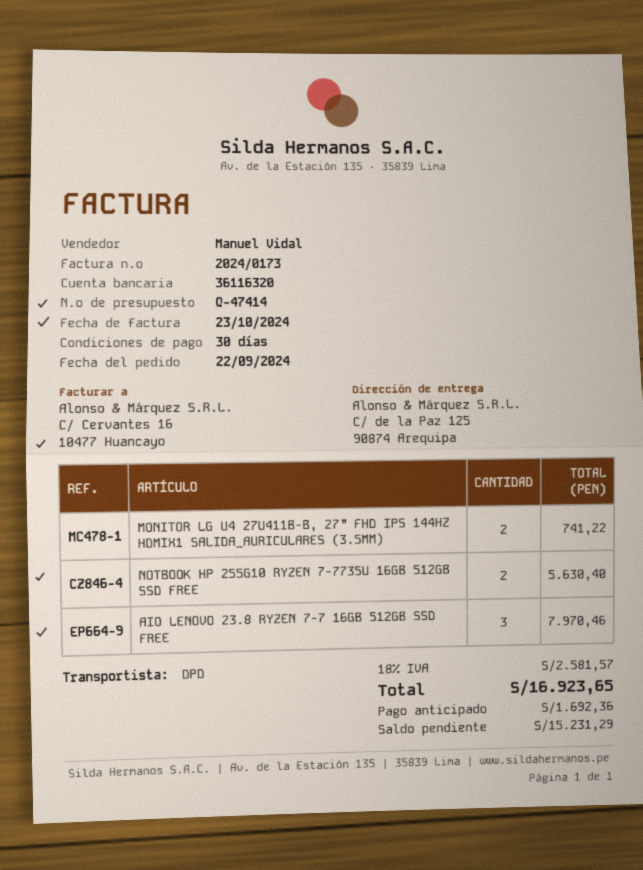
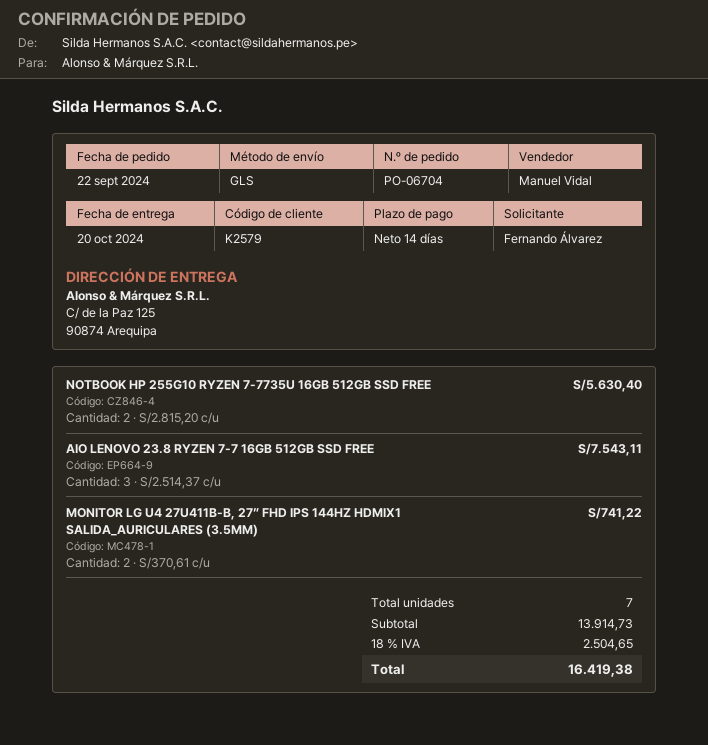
payment terms: 30 days -> 14 days
shipping method: DPD -> GLS
AIO LENOVO 23.8 RYZEN 7-7 16GB 512GB SSD FREE: 3 for 7970.46 -> 3 for 7543.11
tax: 18% = 2581.57 -> 18% = 2504.65
total: 16923.65 -> 16419.38

